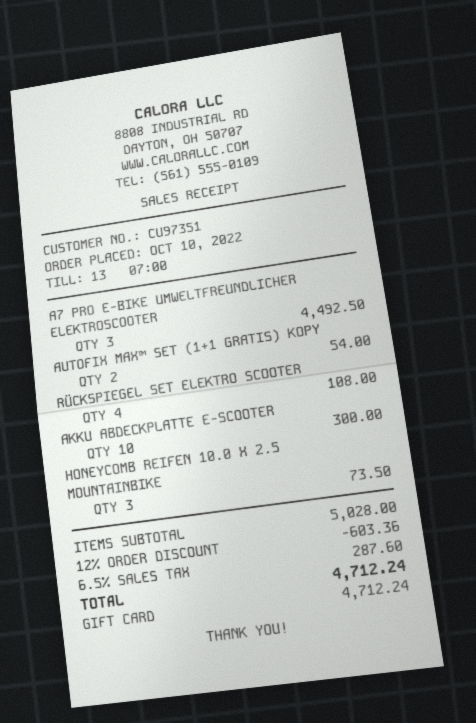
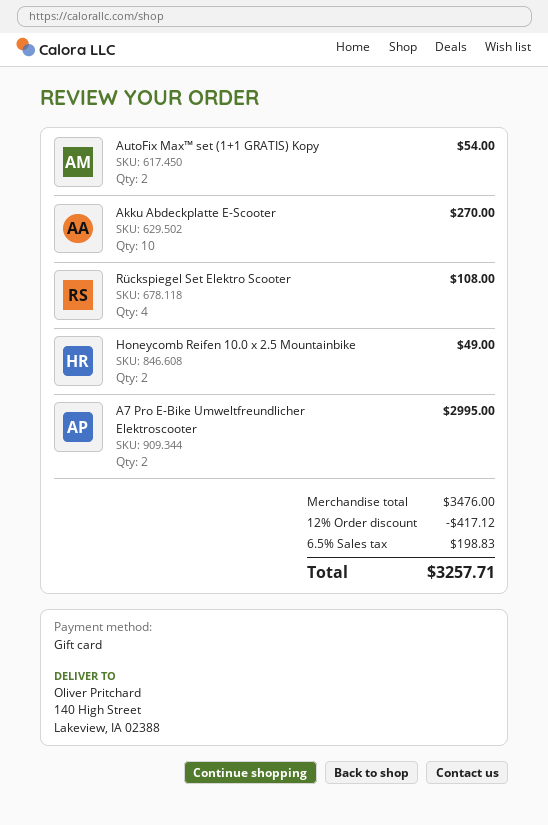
A7 PRO E-BIKE UMWELTFREUNDLICHER ELEKTROSCOOTER: 3 for 4492.50 -> 2 for 2995.00
AKKU ABDECKPLATTE E-SCOOTER: 10 for 300.00 -> 10 for 270.00
HONEYCOMB REIFEN 10.0 X 2.5 MOUNTAINBIKE: 3 for 73.50 -> 2 for 49.00
subtotal: 5028.00 -> 3476.00
discount: 12% = 603.36 -> 12% = 417.12
tax: 6.5% = 287.60 -> 6.5% = 198.83
total: 4712.24 -> 3257.71

